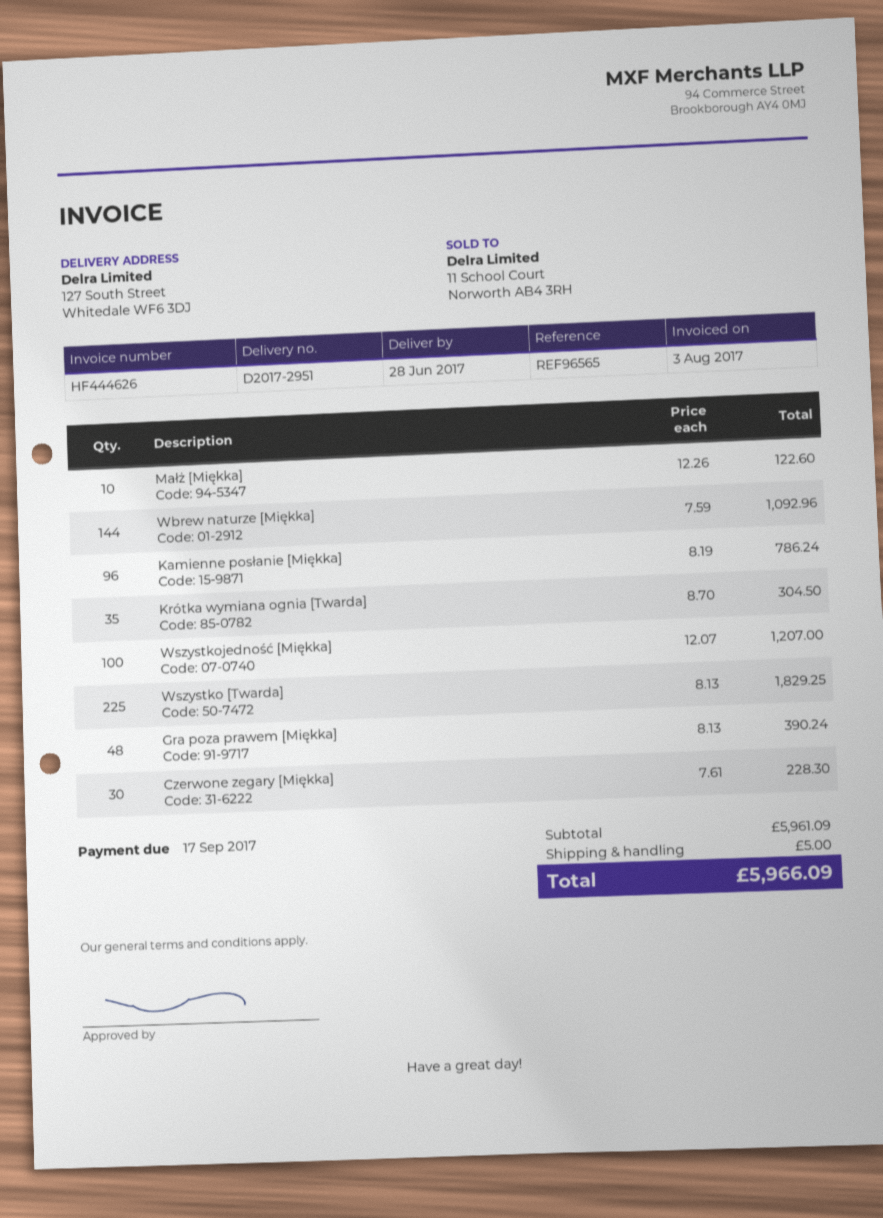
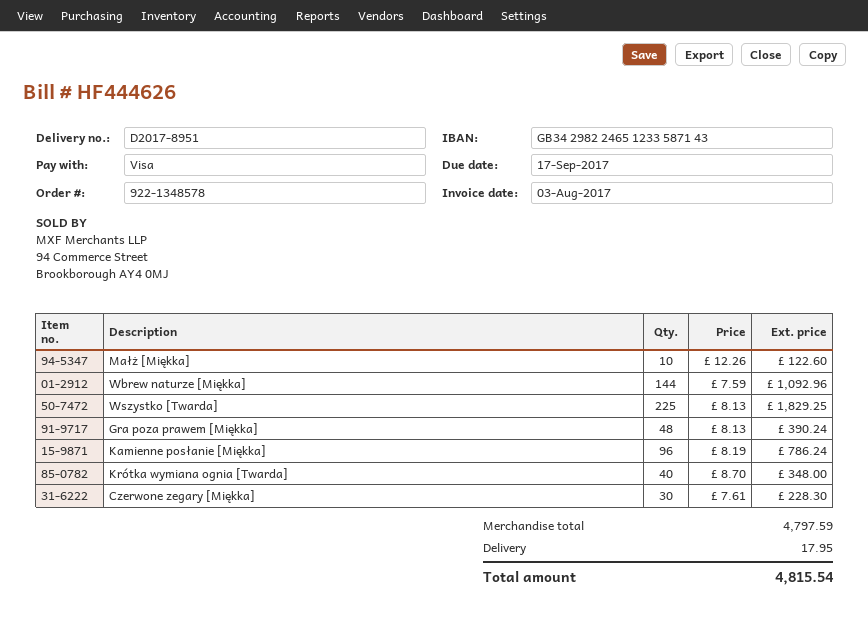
delivery note number: D2017-2951 -> D2017-8951
Krótka wymiana ognia [Twarda]: 35 x 8.70 = 304.50 -> 40 x 8.70 = 348.00
Wszystkojedność [Miękka]: 100 x 12.07 = 1207.00 -> none
subtotal: 5961.09 -> 4797.59
shipping: 5.00 -> 17.95
total: 5966.09 -> 4815.54

